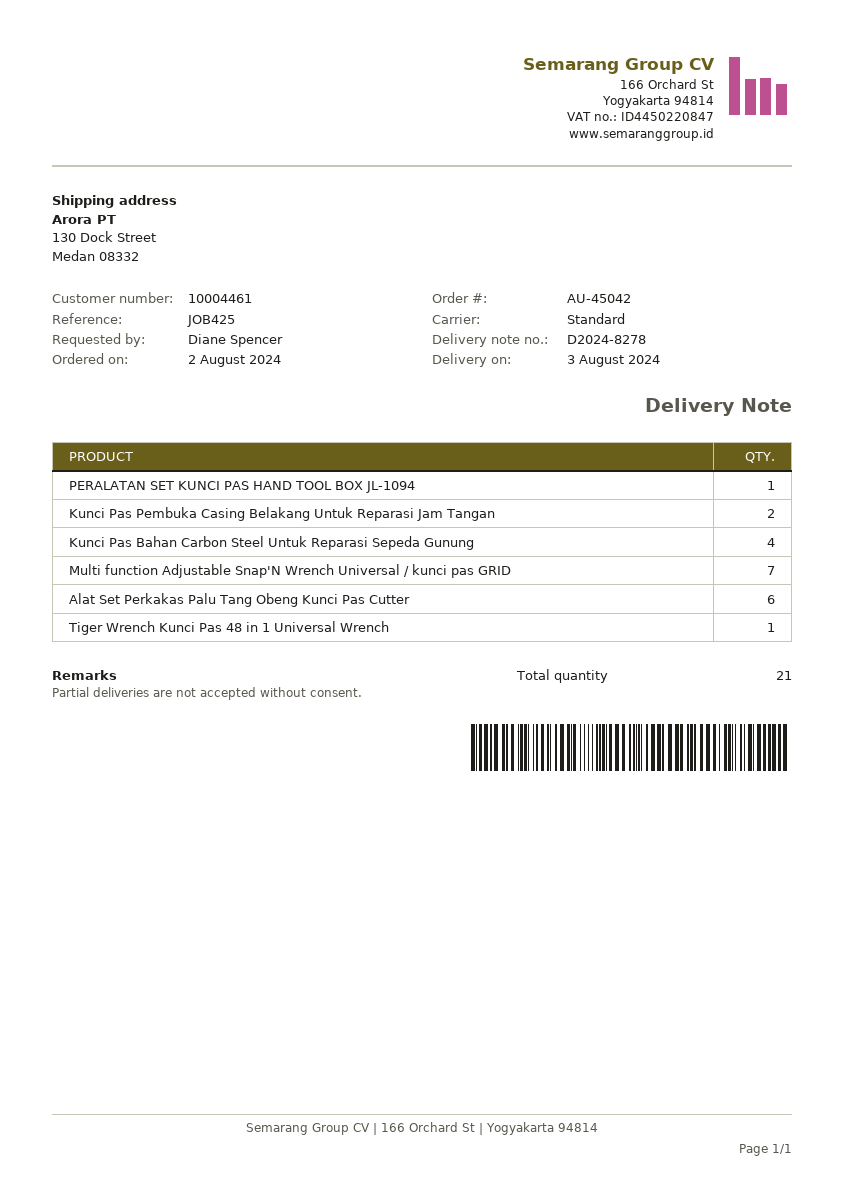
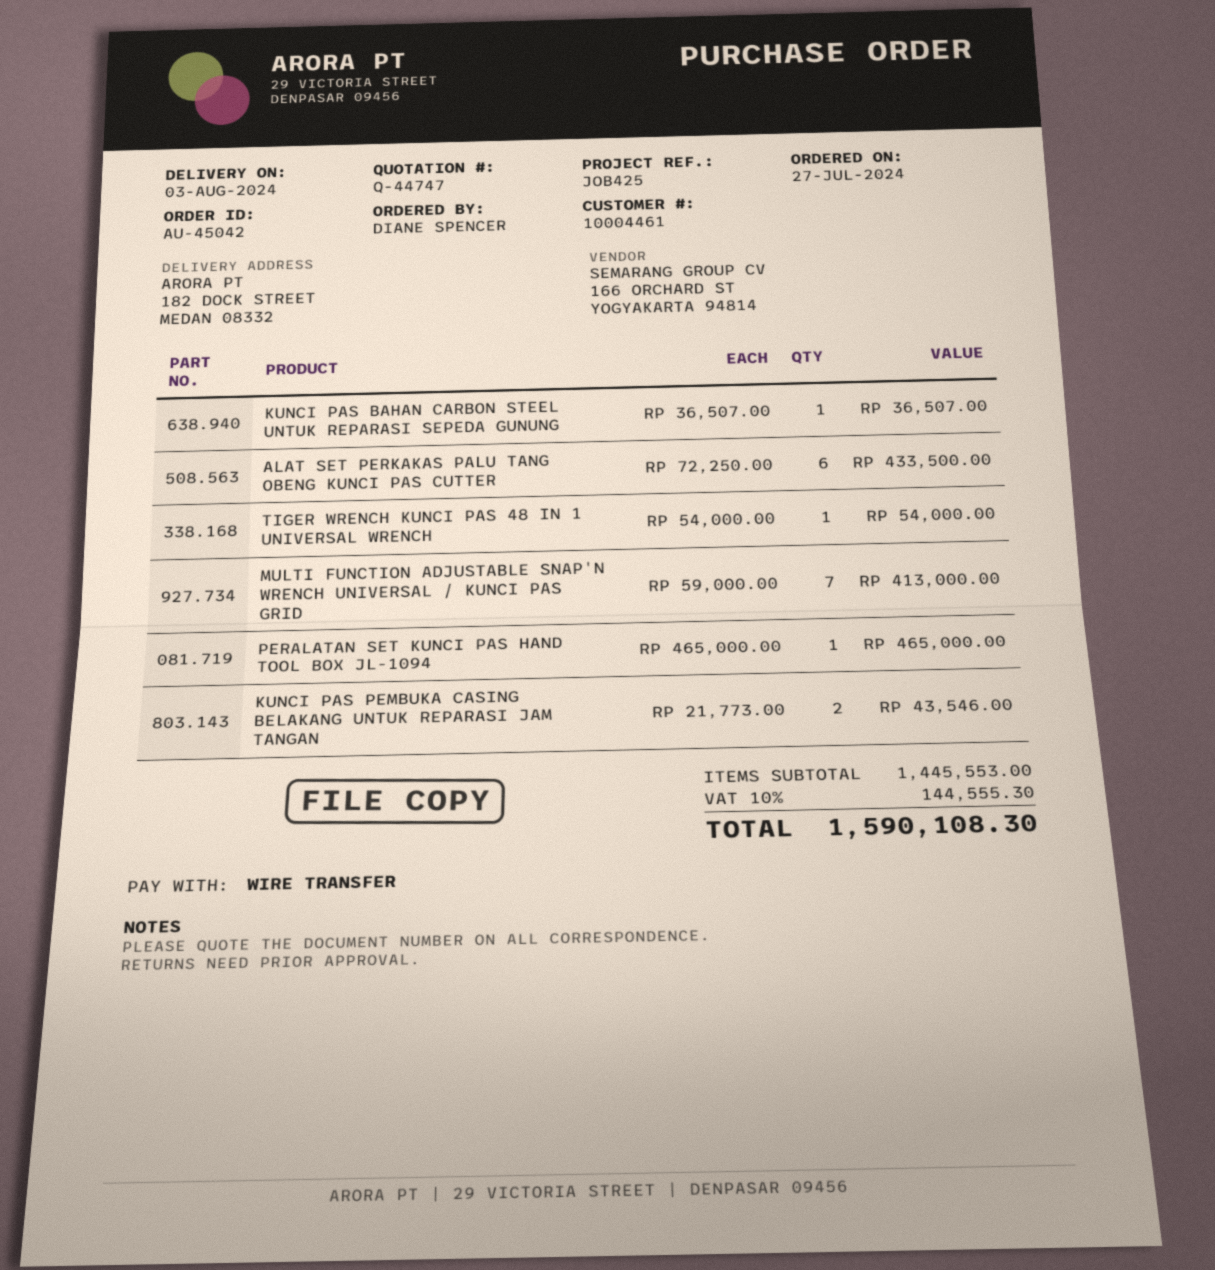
order date: 2024-08-02 -> 2024-07-27
ship to: 130 Dock Street, Medan 08332 -> 182 DOCK STREET, MEDAN 08332
Kunci Pas Bahan Carbon Steel Untuk Reparasi Sepeda Gunung: 4 -> 1

